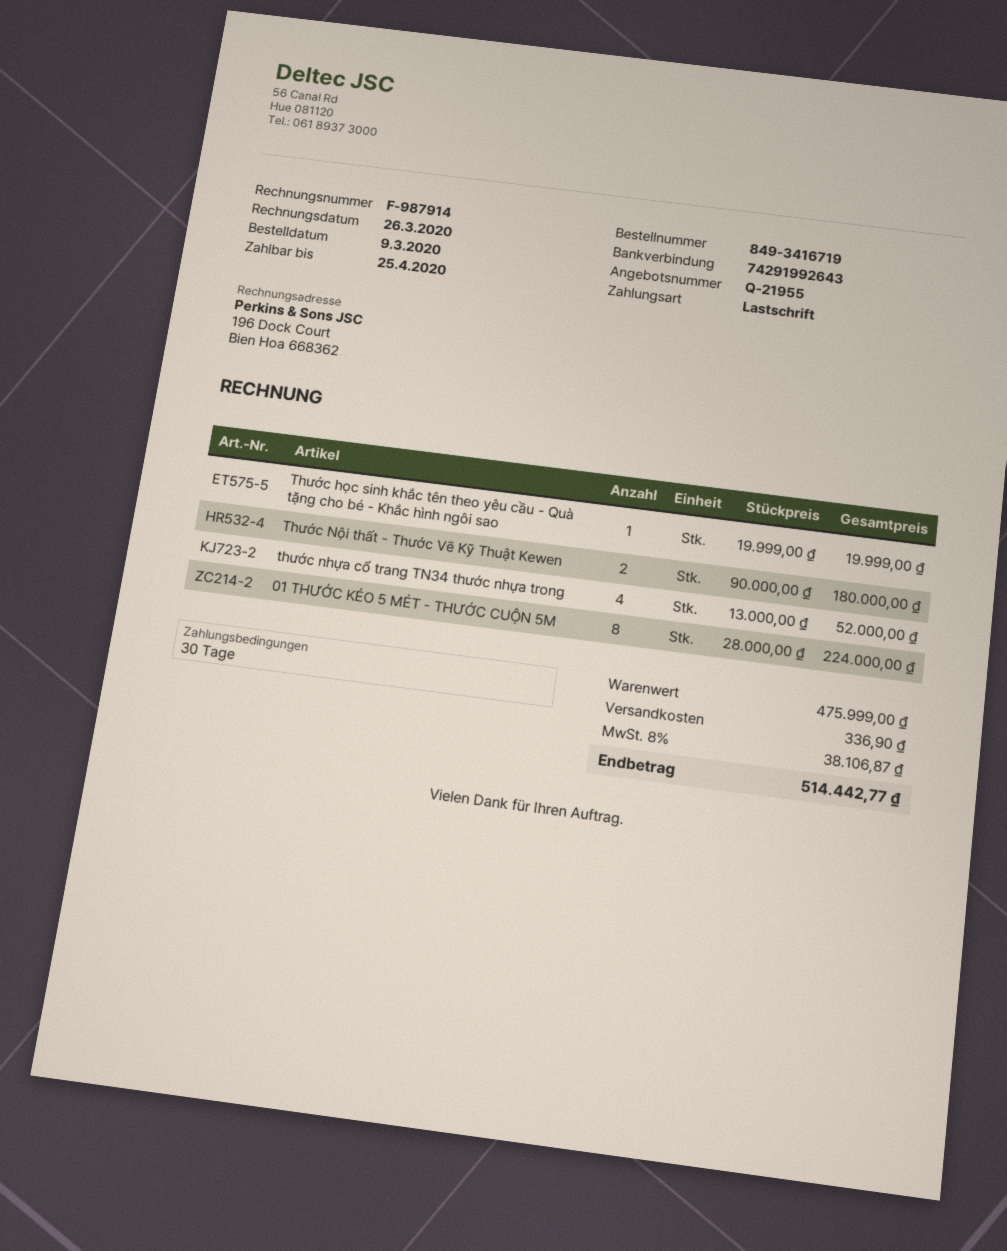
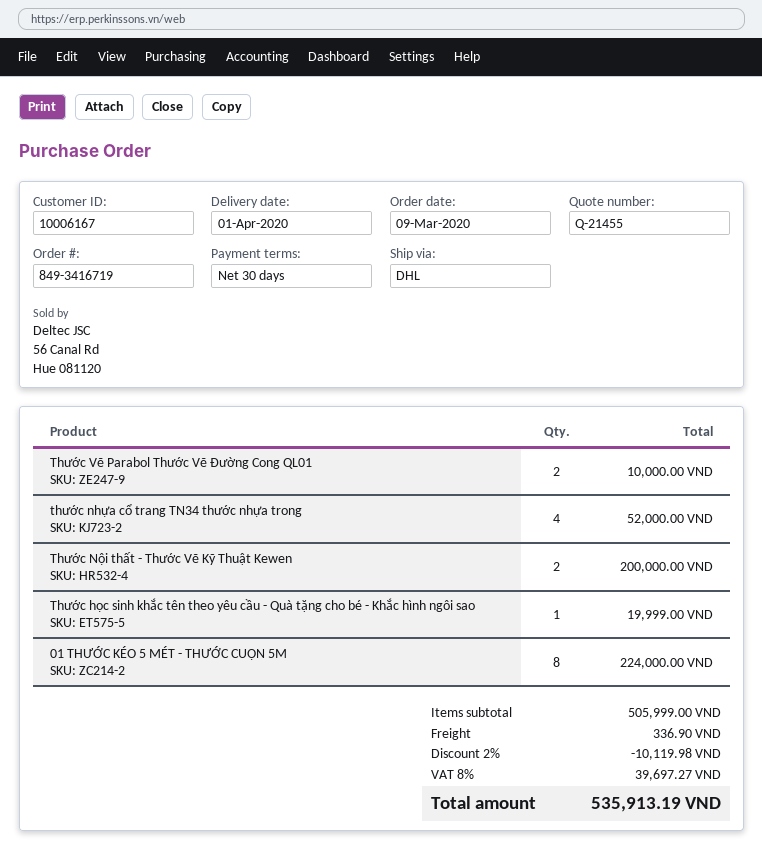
quote number: Q-21955 -> Q-21455
Thước Nội thất - Thước Vẽ Kỹ Thuật Kewen: 2 for 180000.00 -> 2 for 200000.00
Thước Vẽ Parabol Thước Vẽ Đường Cong QL01: none -> 2 for 10000.00
subtotal: 475999.00 -> 505999.00
discount: none -> 2% = 10119.98
tax: 8% = 38106.87 -> 8% = 39697.27
total: 514442.77 -> 535913.19

